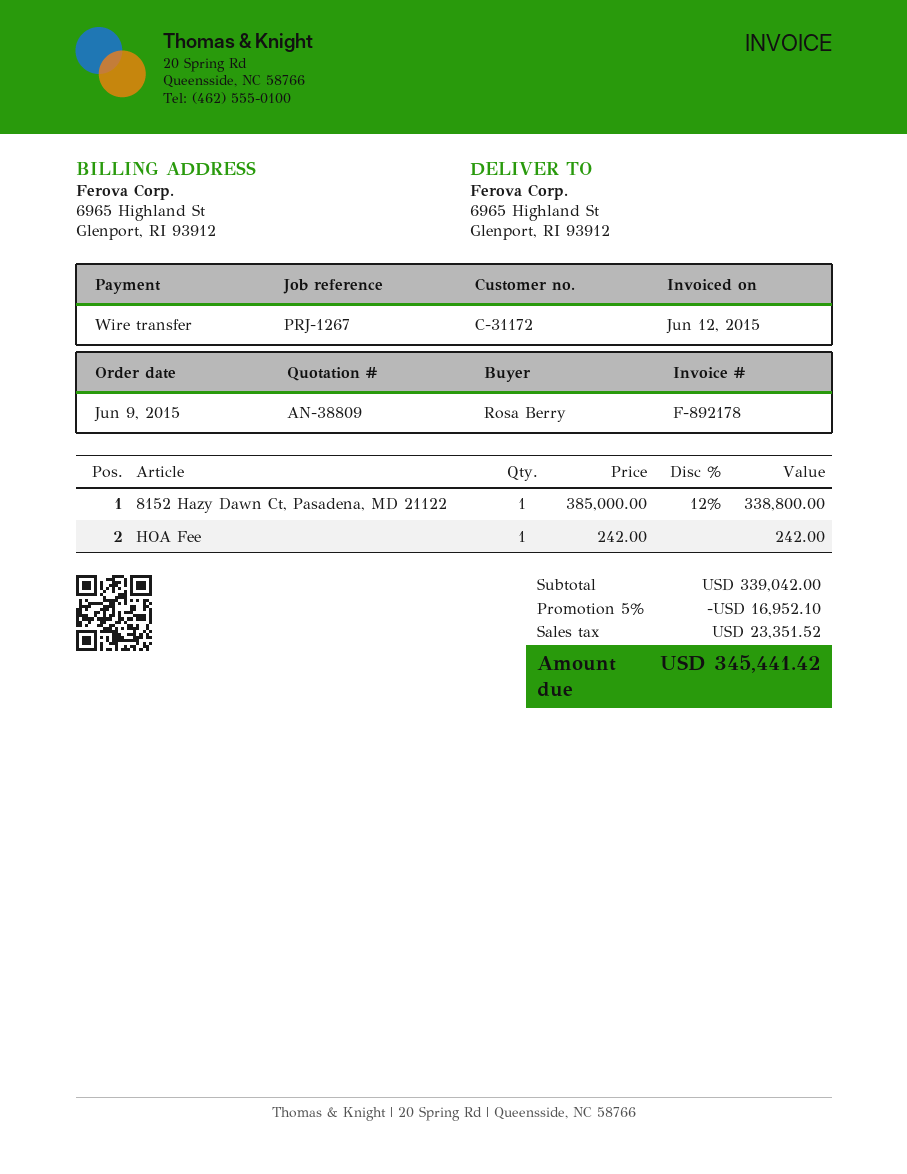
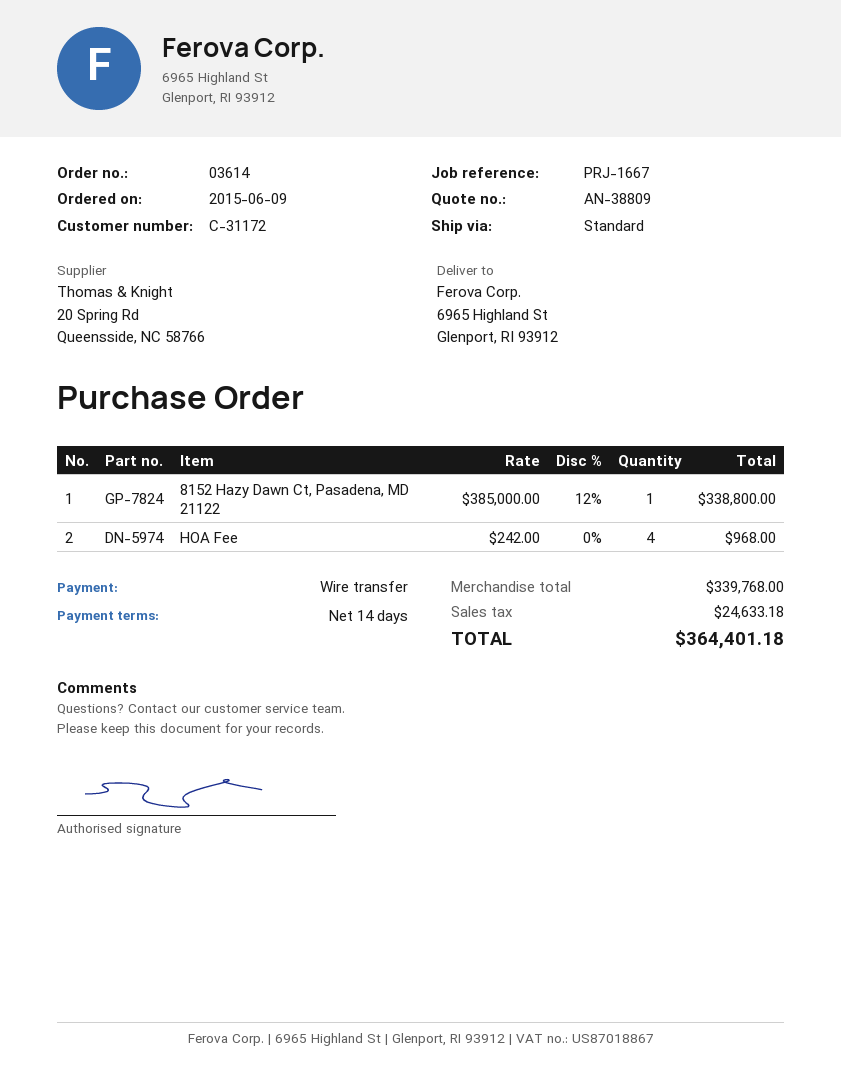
reference: PRJ-1267 -> PRJ-1667
HOA Fee: 1 x 242.00 = 242.00 -> 4 x 242.00 = 968.00
subtotal: 339042.00 -> 339768.00
discount: 5% = 16952.10 -> none
tax: 23351.52 -> 24633.18
total: 345441.42 -> 364401.18

